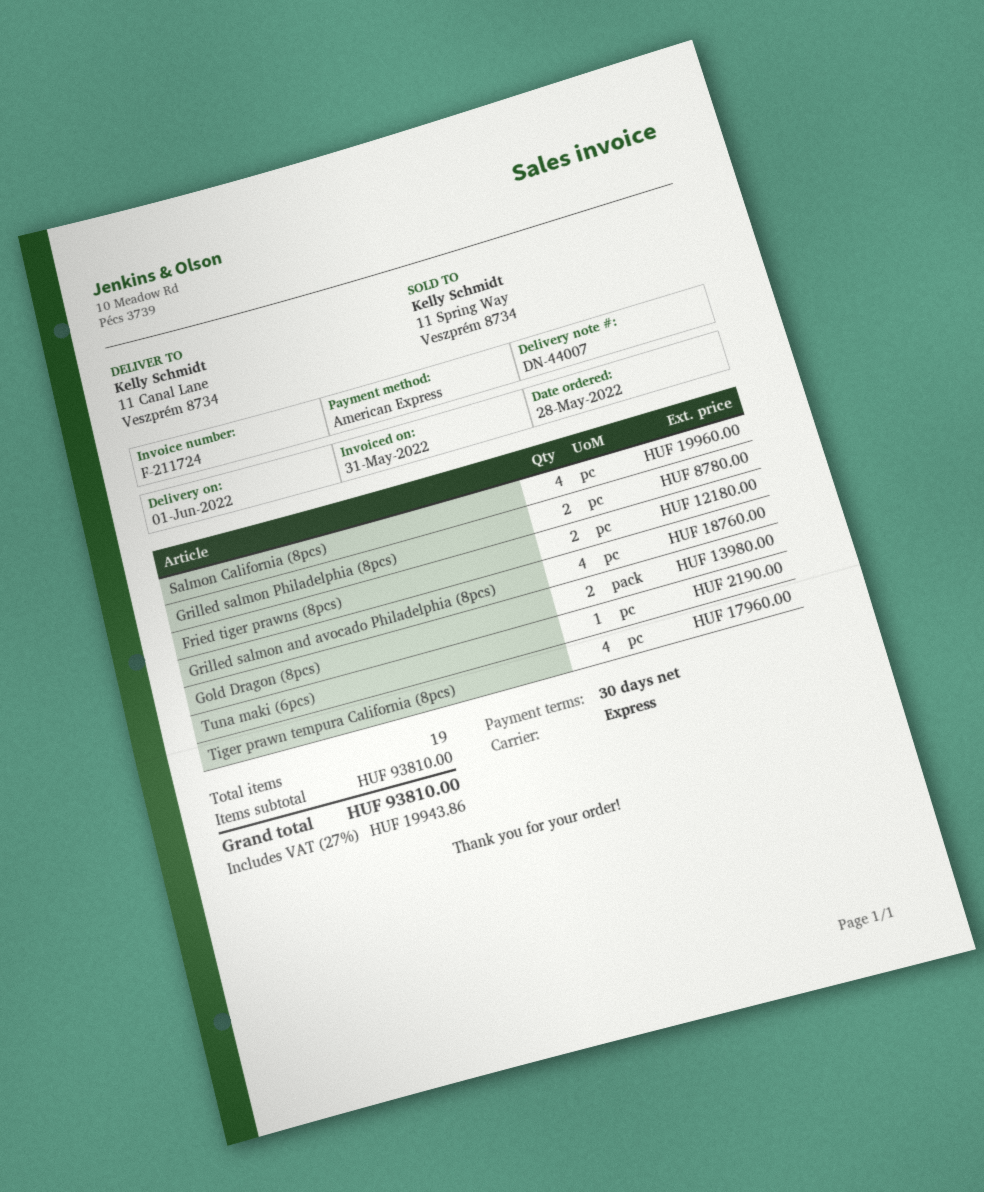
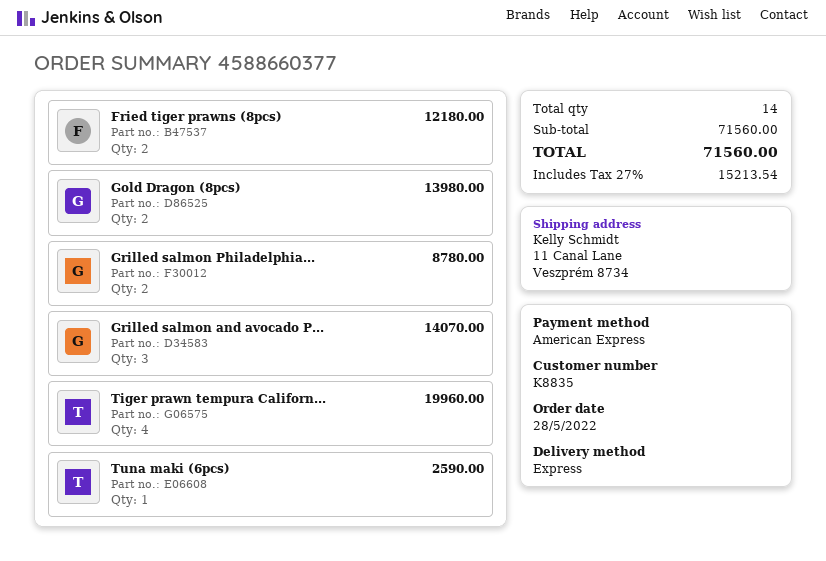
Salmon California (8pcs): 4 for 19960.00 -> none
Grilled salmon and avocado Philadelphia (8pcs): 4 for 18760.00 -> 3 for 14070.00
Tuna maki (6pcs): 1 for 2190.00 -> 1 for 2590.00
Tiger prawn tempura California (8pcs): 4 for 17960.00 -> 4 for 19960.00
total quantity: 19 -> 14
subtotal: 93810.00 -> 71560.00
tax: 27% = 19943.86 -> 27% = 15213.54
total: 93810.00 -> 71560.00

